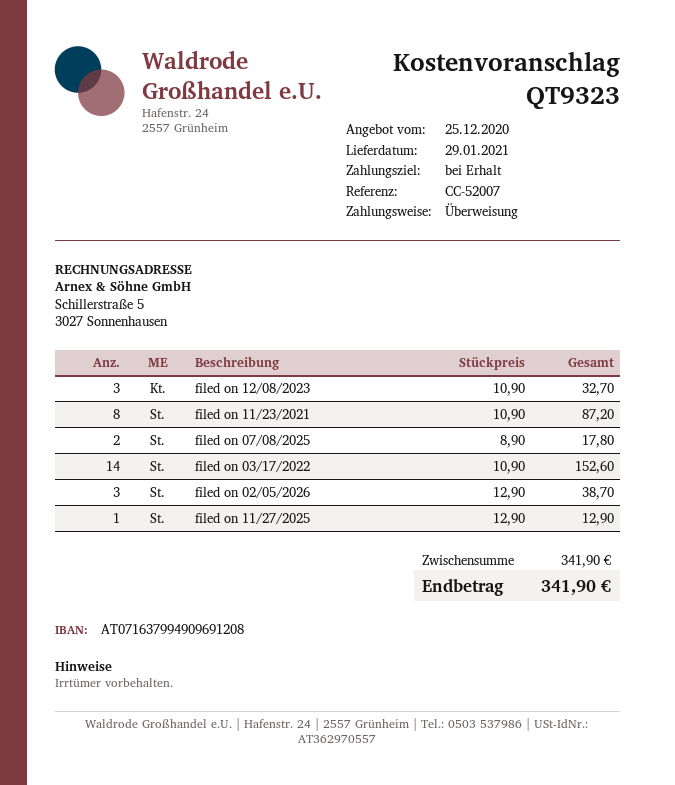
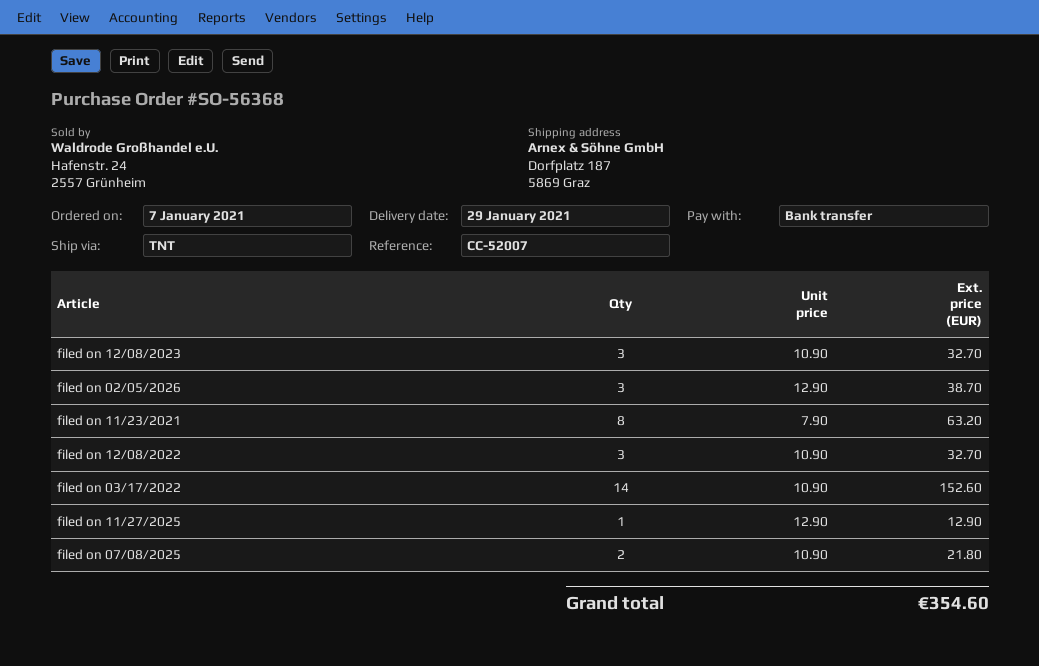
filed on 11/23/2021: 8 x 10.90 = 87.20 -> 8 x 7.90 = 63.20
filed on 07/08/2025: 2 x 8.90 = 17.80 -> 2 x 10.90 = 21.80
filed on 12/08/2022: none -> 3 x 10.90 = 32.70
total: 341.90 -> 354.60

